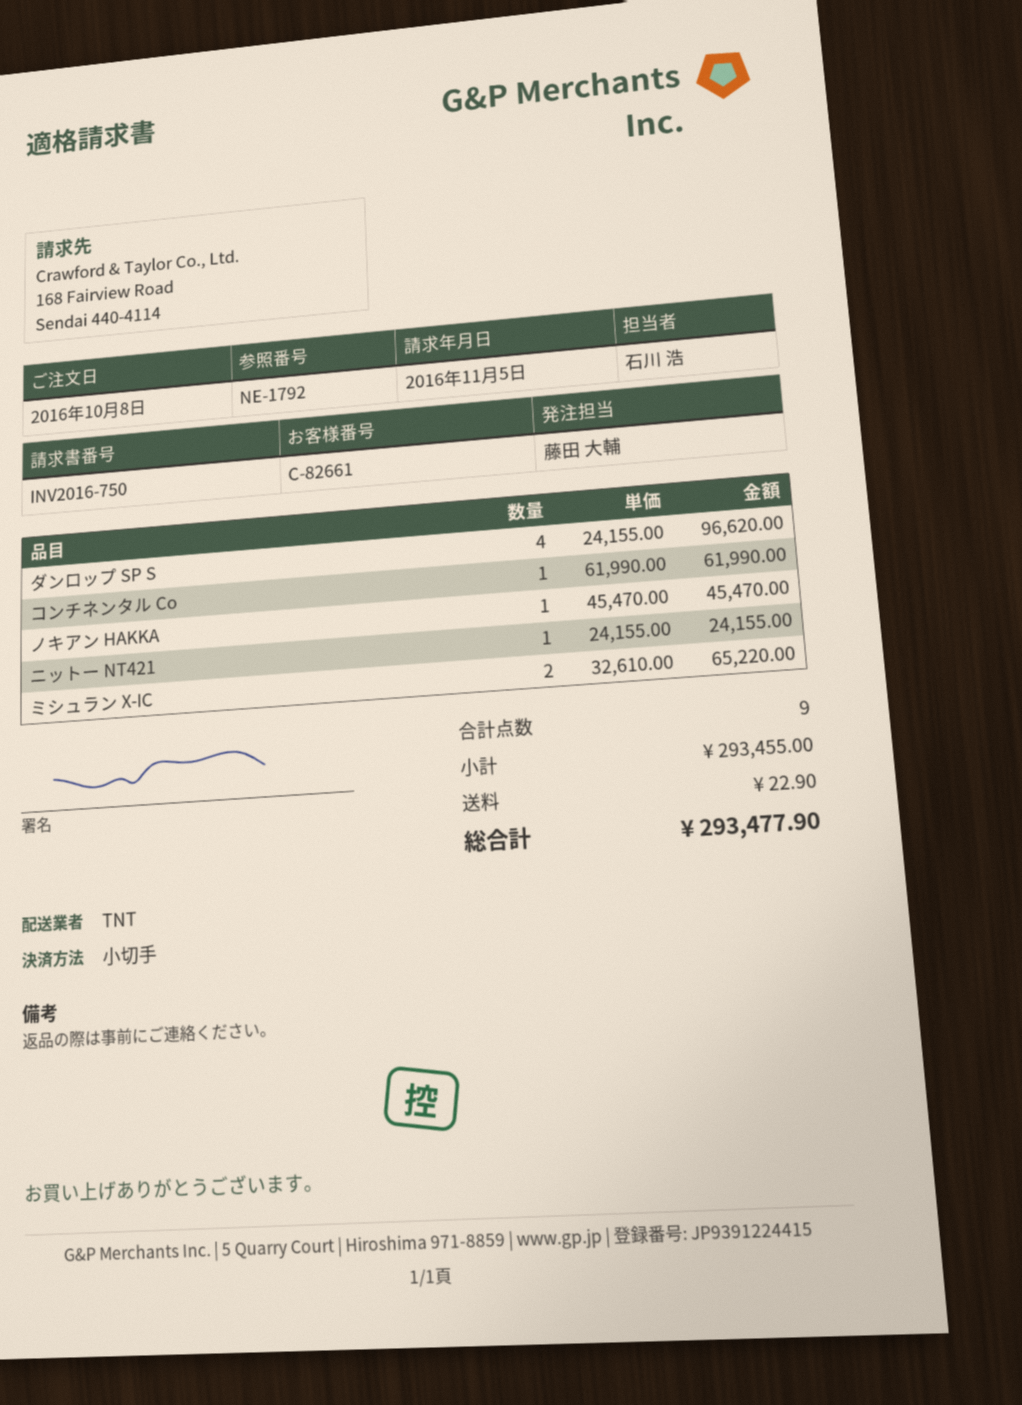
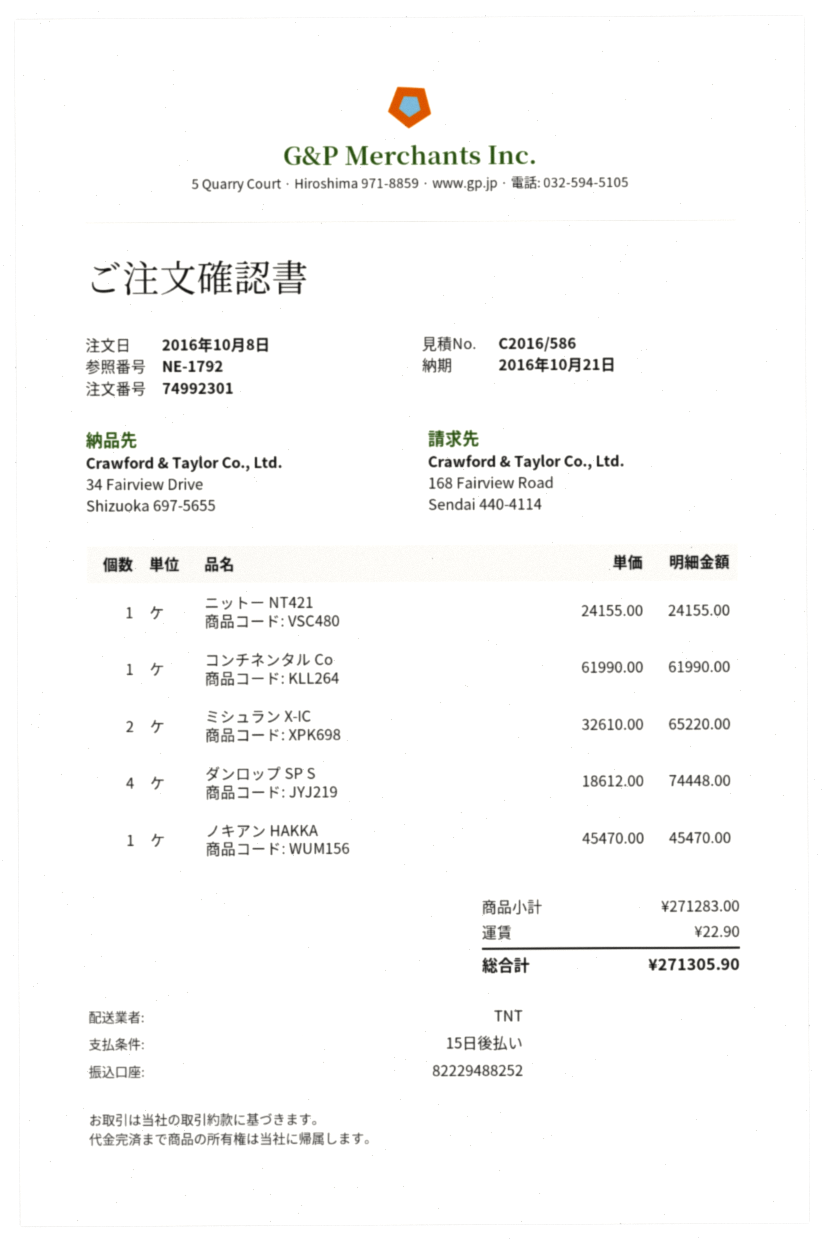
ダンロップ SP S: 4 x 24155.00 = 96620.00 -> 4 x 18612.00 = 74448.00
subtotal: 293455.00 -> 271283.00
total: 293477.90 -> 271305.90

